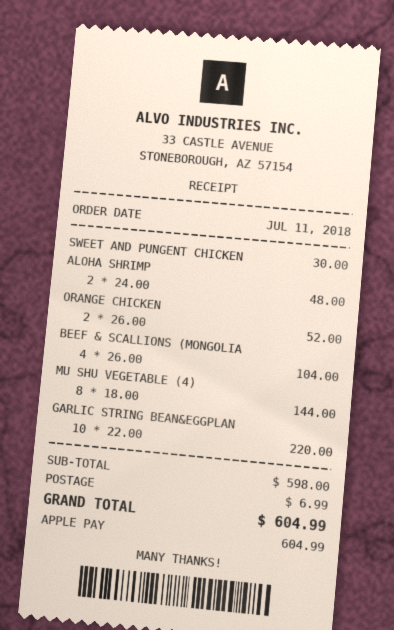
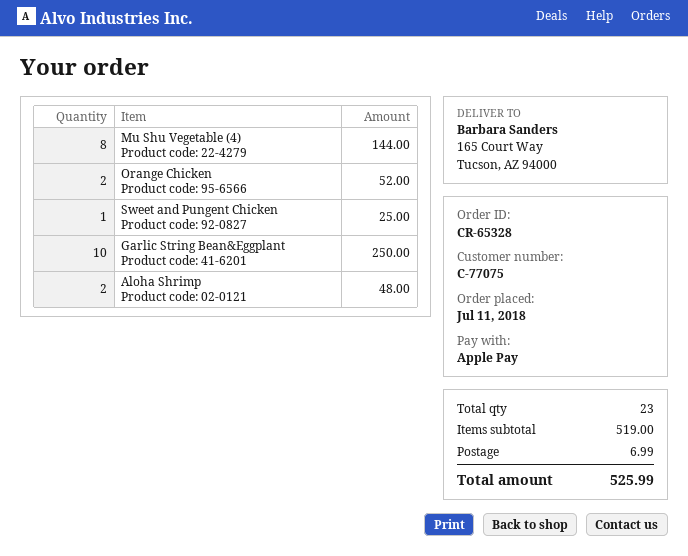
SWEET AND PUNGENT CHICKEN: 1 for 30.00 -> 1 for 25.00
BEEF & SCALLIONS (MONGOLIA: 4 for 104.00 -> none
GARLIC STRING BEAN&EGGPLAN: 10 for 220.00 -> 10 for 250.00
subtotal: 598.00 -> 519.00
total: 604.99 -> 525.99

